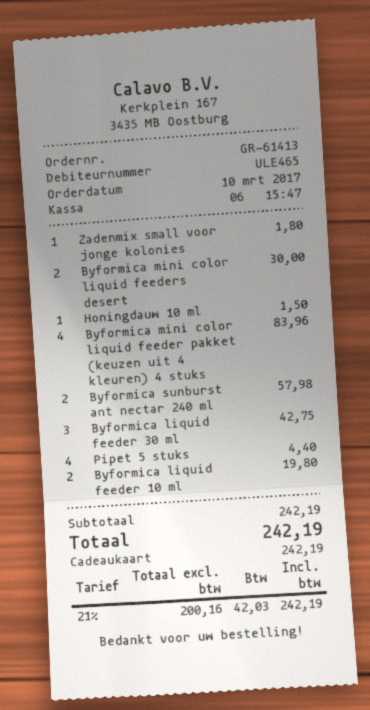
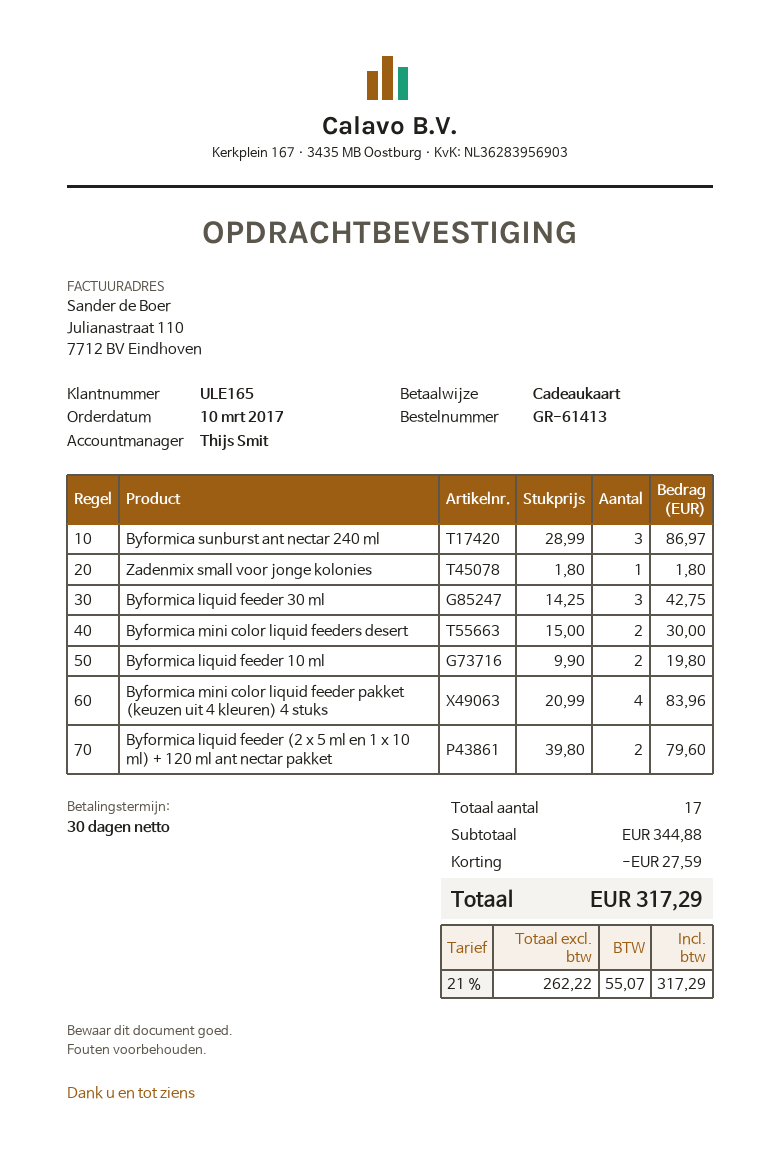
customer number: ULE465 -> ULE165
Honingdauw 10 ml: 1 for 1.50 -> none
Byformica sunburst ant nectar 240 ml: 2 for 57.98 -> 3 for 86.97
Pipet 5 stuks: 4 for 4.40 -> none
Byformica liquid feeder (2 x 5 ml en 1 x 10 ml) + 120 ml ant nectar pakket: none -> 2 for 79.60
subtotal: 242.19 -> 344.88
discount: none -> 27.59
net: 200.16 -> 262.22
tax: 21% = 42.03 -> 21% = 55.07
total: 242.19 -> 317.29

